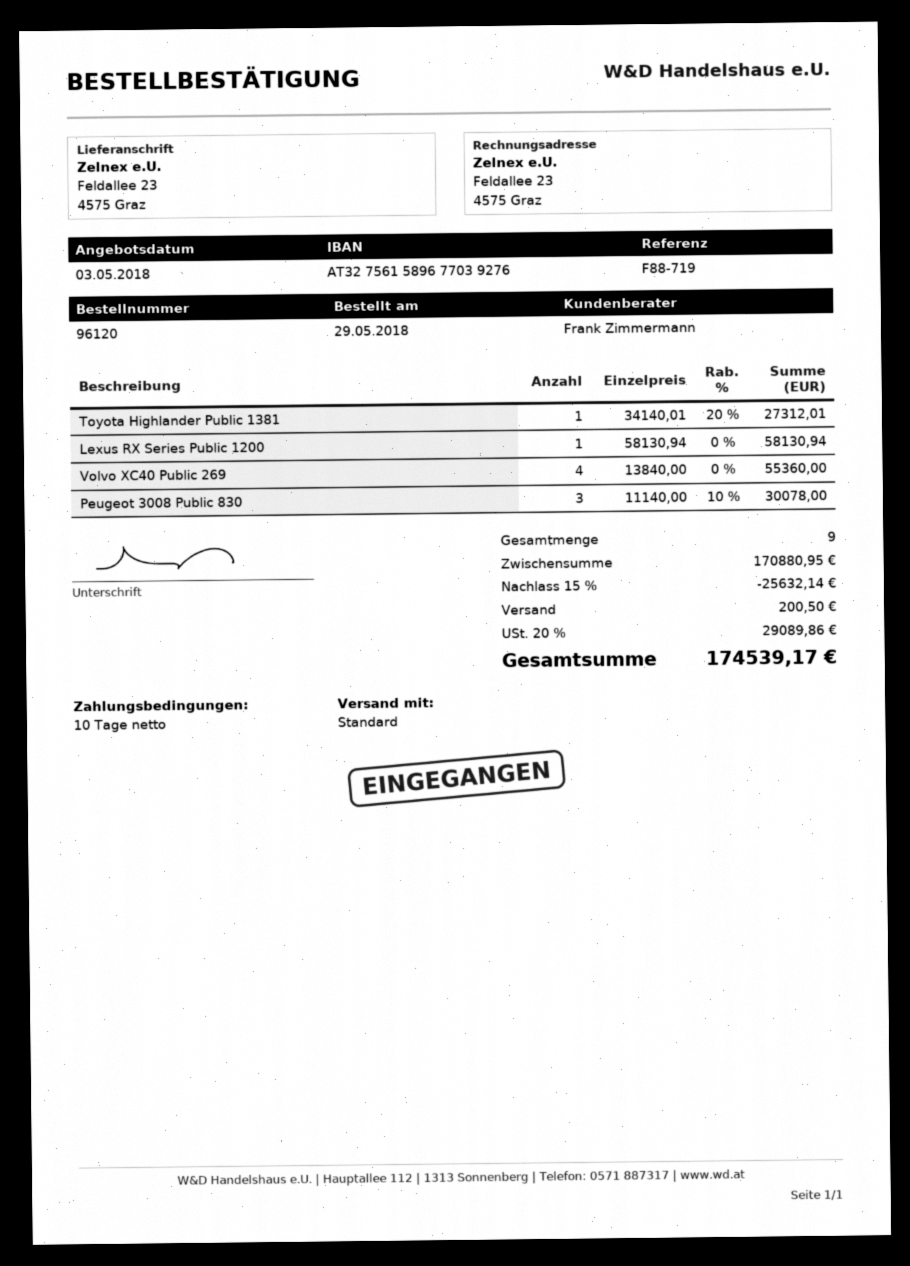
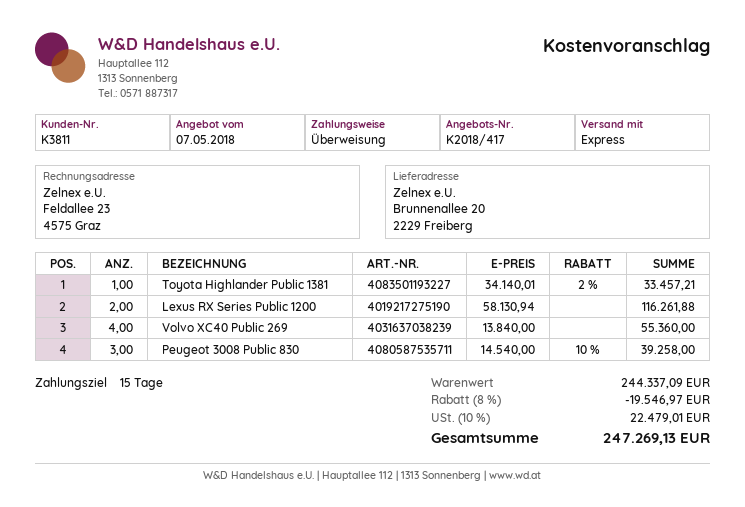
quote date: 2018-05-03 -> 2018-05-07
payment terms: 10 days -> 15 days
shipping method: standard -> express
ship to: Feldallee 23, 4575 Graz -> Brunnenallee 20, 2229 Freiberg
Toyota Highlander Public 1381: 1 x 34140.01 - 20% = 27312.01 -> 1 x 34140.01 - 2% = 33457.21
Lexus RX Series Public 1200: 1 x 58130.94 = 58130.94 -> 2 x 58130.94 = 116261.88
Peugeot 3008 Public 830: 3 x 11140.00 - 10% = 30078.00 -> 3 x 14540.00 - 10% = 39258.00
subtotal: 170880.95 -> 244337.09
discount: 15% = 25632.14 -> 8% = 19546.97
shipping: 200.50 -> none
tax: 20% = 29089.86 -> 10% = 22479.01
total: 174539.17 -> 247269.13

